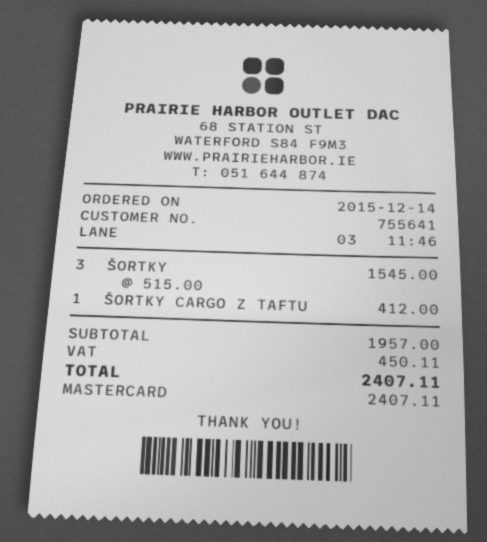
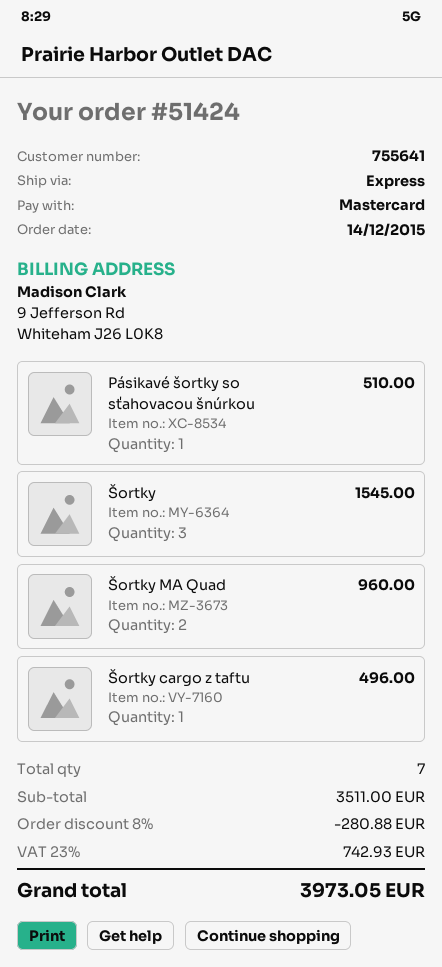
ŠORTKY CARGO Z TAFTU: 1 for 412.00 -> 1 for 496.00
Pásikavé šortky so sťahovacou šnúrkou: none -> 1 for 510.00
Šortky MA Quad: none -> 2 for 960.00
subtotal: 1957.00 -> 3511.00
discount: none -> 8% = 280.88
tax: 450.11 -> 742.93
total: 2407.11 -> 3973.05

